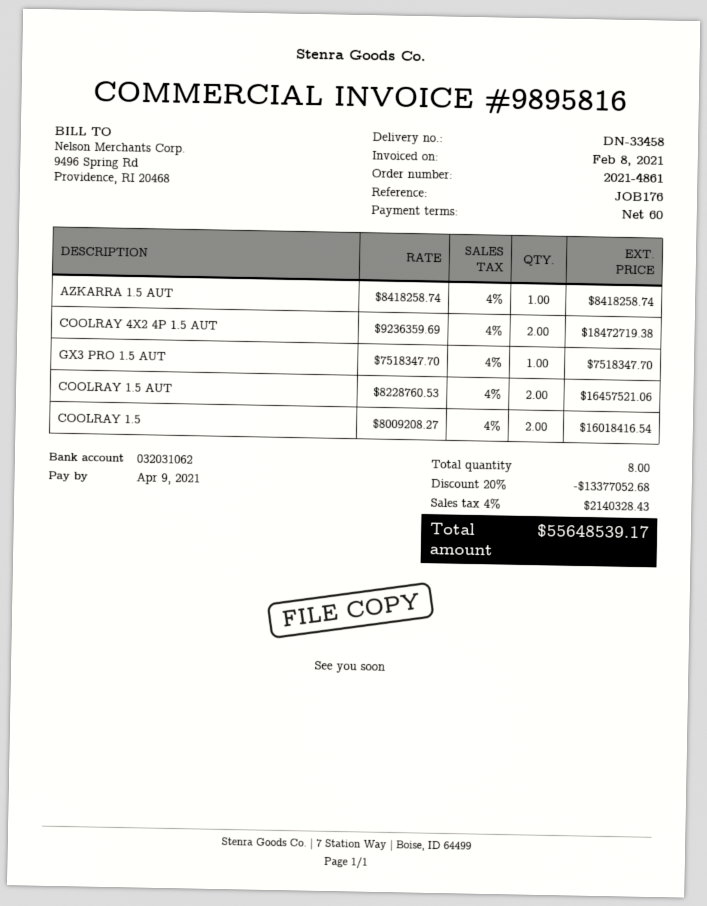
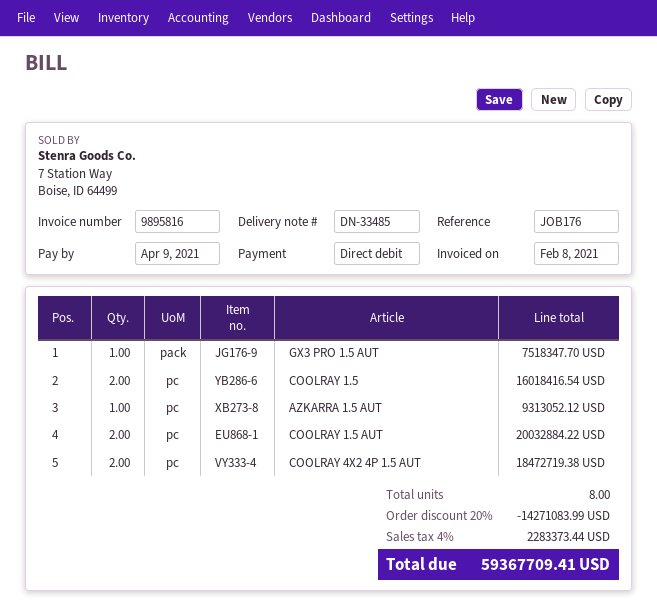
delivery note number: DN-33458 -> DN-33485
AZKARRA 1.5 AUT: 1 for 8418258.74 -> 1 for 9313052.12
COOLRAY 1.5 AUT: 2 for 16457521.06 -> 2 for 20032884.22
discount: 20% = 13377052.68 -> 20% = 14271083.99
tax: 4% = 2140328.43 -> 4% = 2283373.44
total: 55648539.17 -> 59367709.41

